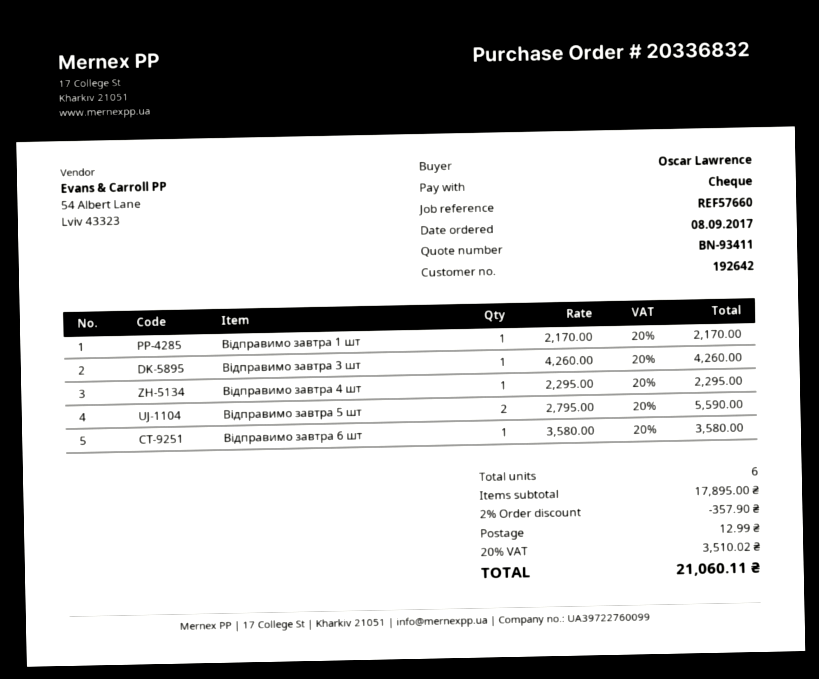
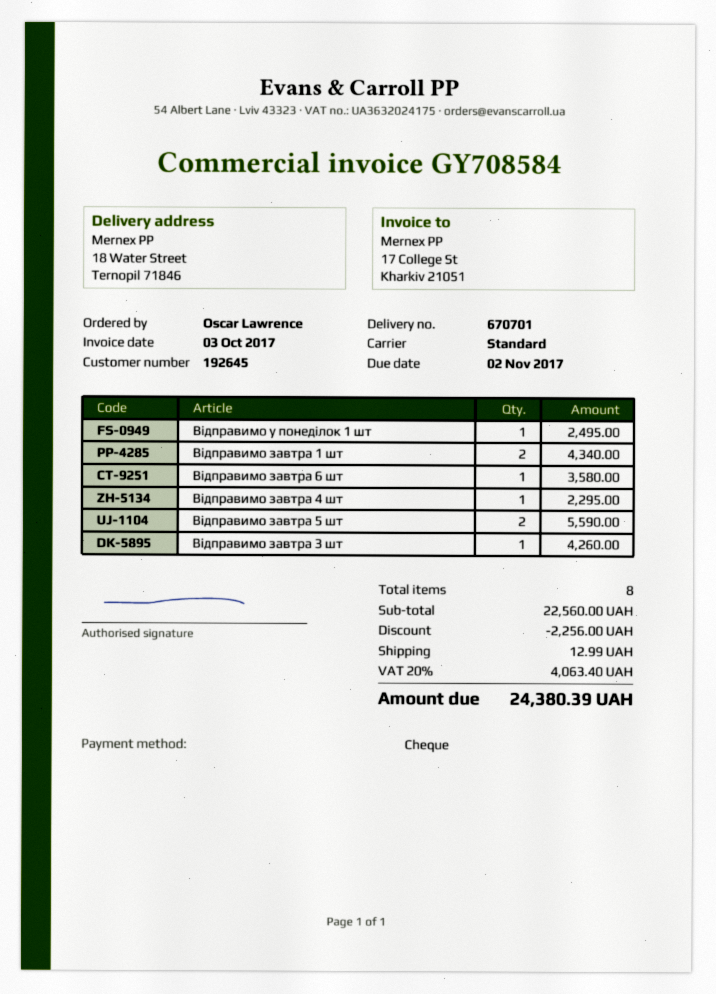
customer number: 192642 -> 192645
Відправимо завтра 1 шт: 1 for 2170.00 -> 2 for 4340.00
Відправимо у понеділок 1 шт: none -> 1 for 2495.00
total quantity: 6 -> 8
subtotal: 17895.00 -> 22560.00
discount: 357.90 -> 2256.00
tax: 20% = 3510.02 -> 20% = 4063.40
total: 21060.11 -> 24380.39

